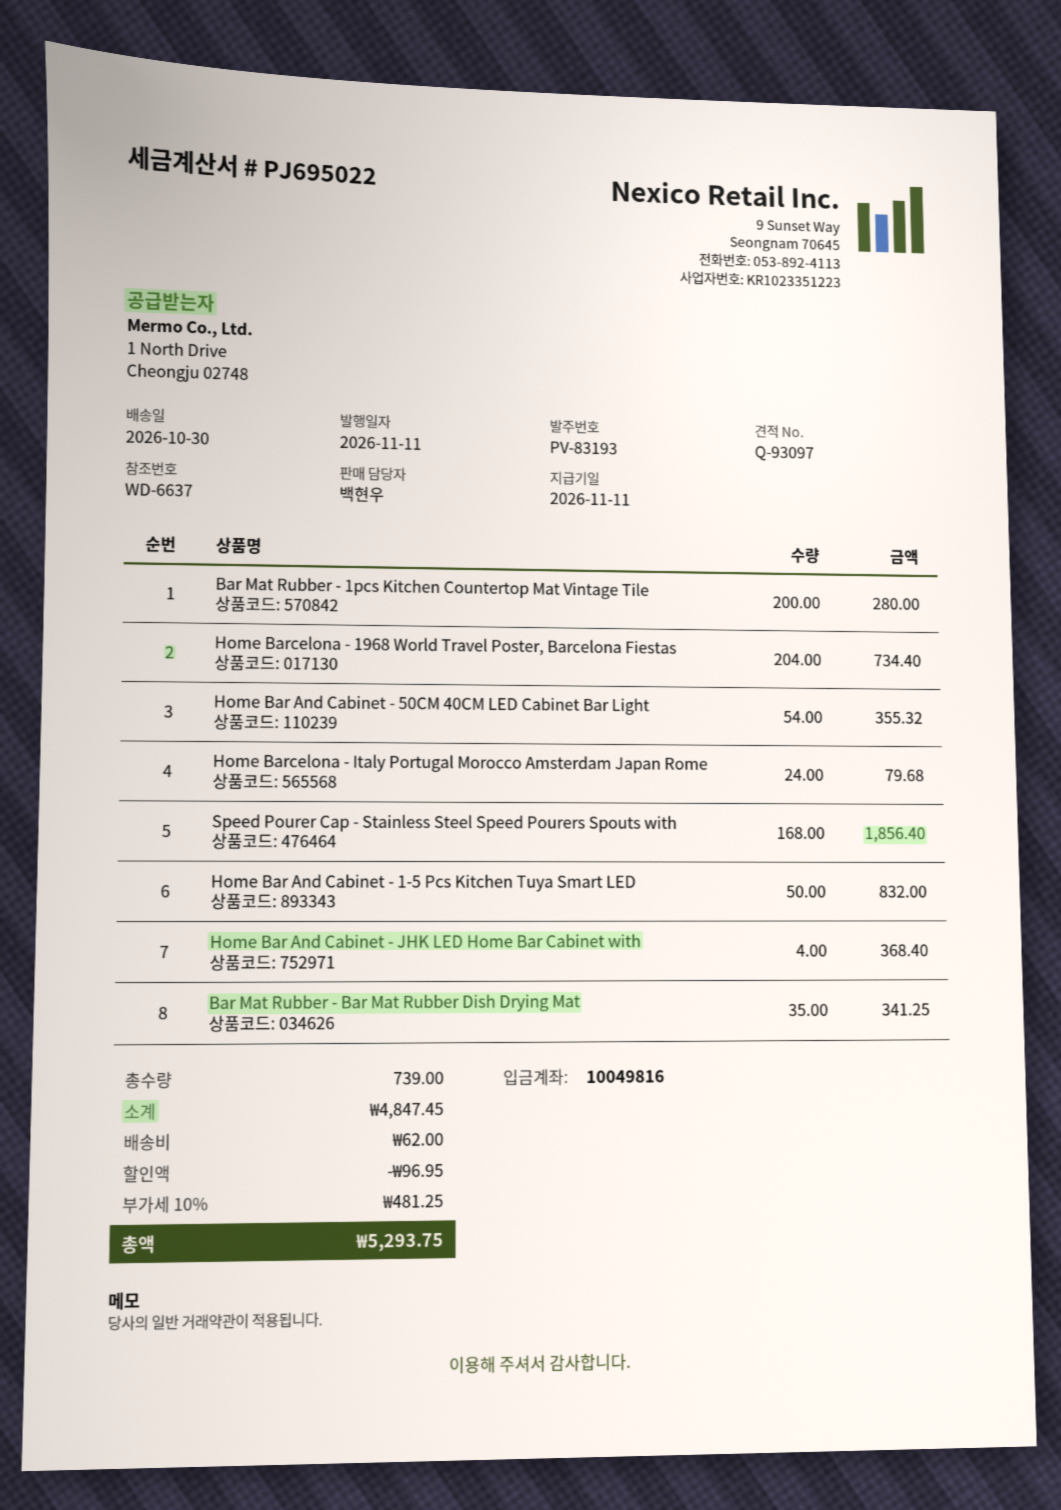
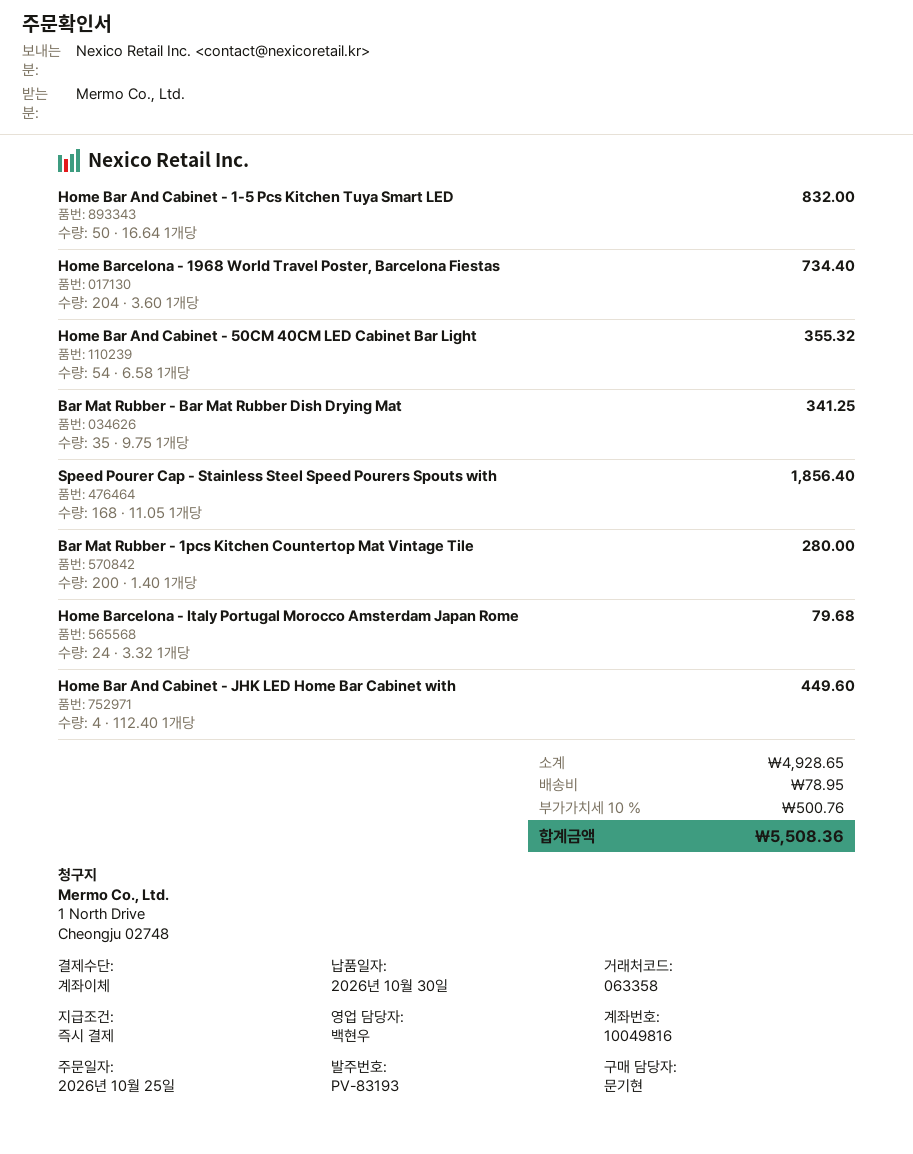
Home Bar And Cabinet - JHK LED Home Bar Cabinet with: 4 for 368.40 -> 4 for 449.60
subtotal: 4847.45 -> 4928.65
discount: 96.95 -> none
shipping: 62.00 -> 78.95
tax: 10% = 481.25 -> 10% = 500.76
total: 5293.75 -> 5508.36

